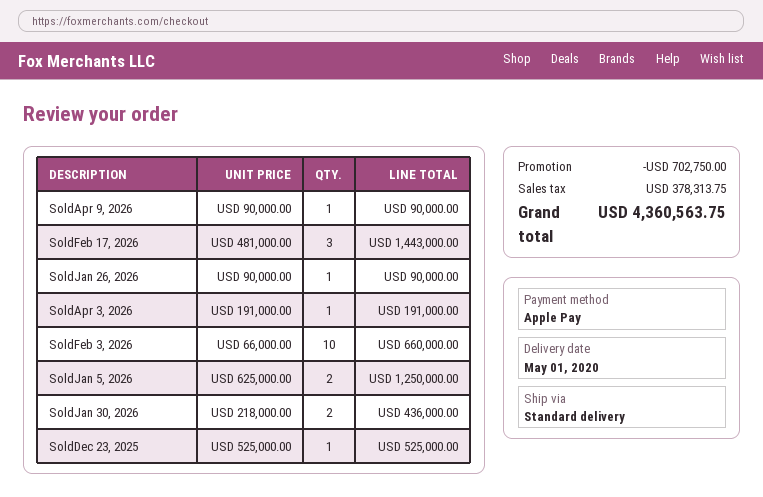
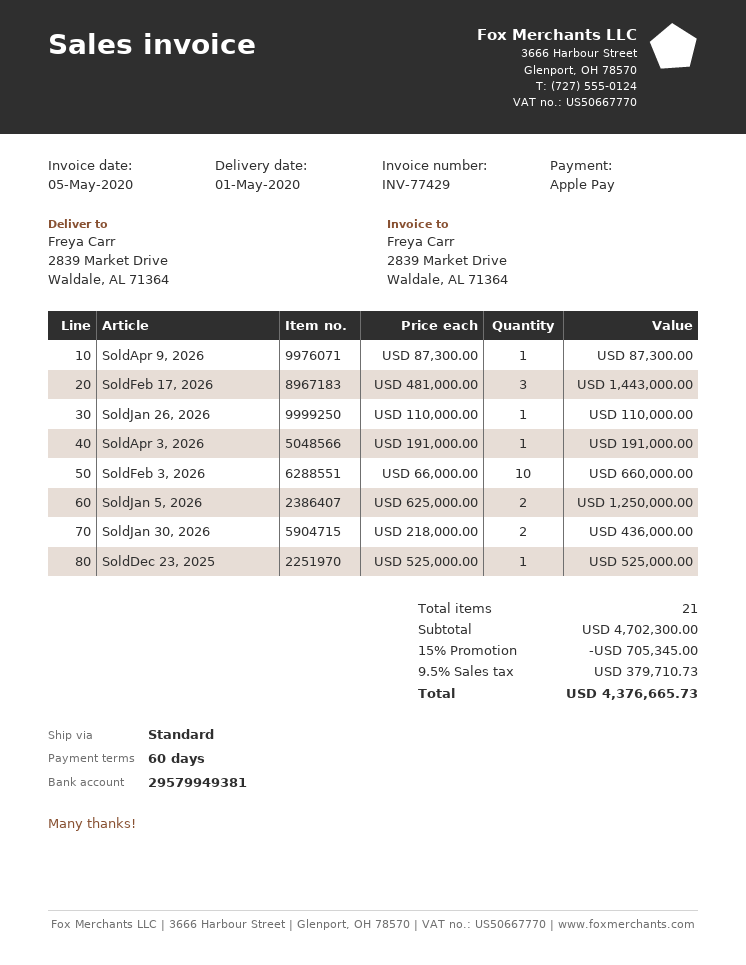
SoldApr 9, 2026: 1 x 90000.00 = 90000.00 -> 1 x 87300.00 = 87300.00
SoldJan 26, 2026: 1 x 90000.00 = 90000.00 -> 1 x 110000.00 = 110000.00
discount: 702750.00 -> 705345.00
tax: 378313.75 -> 379710.73
total: 4360563.75 -> 4376665.73

